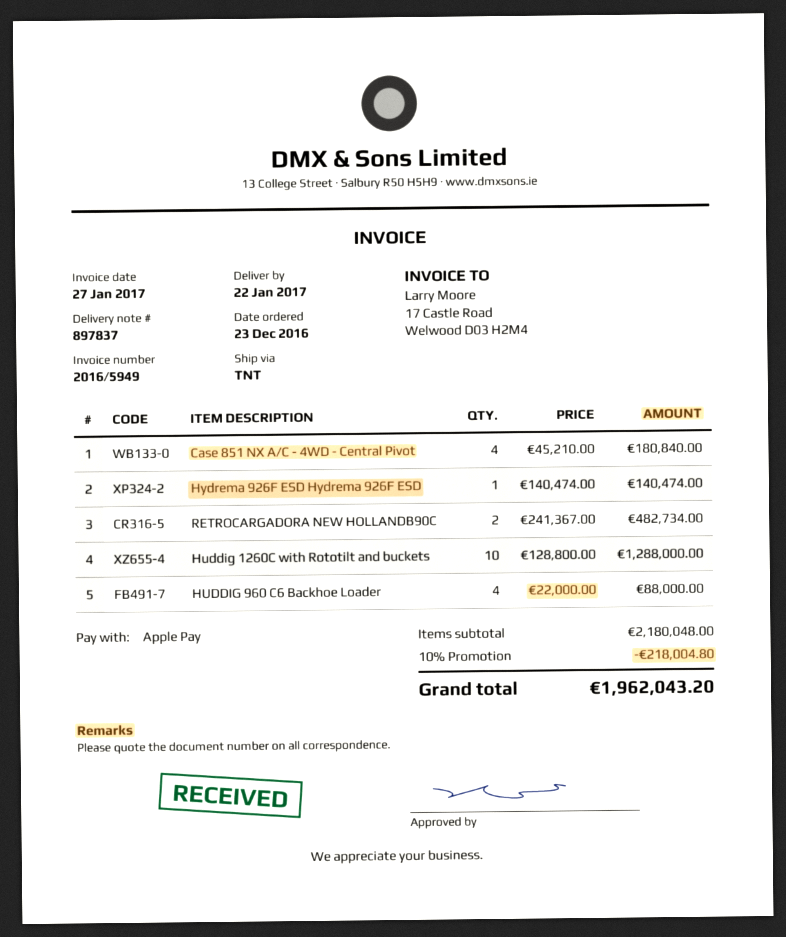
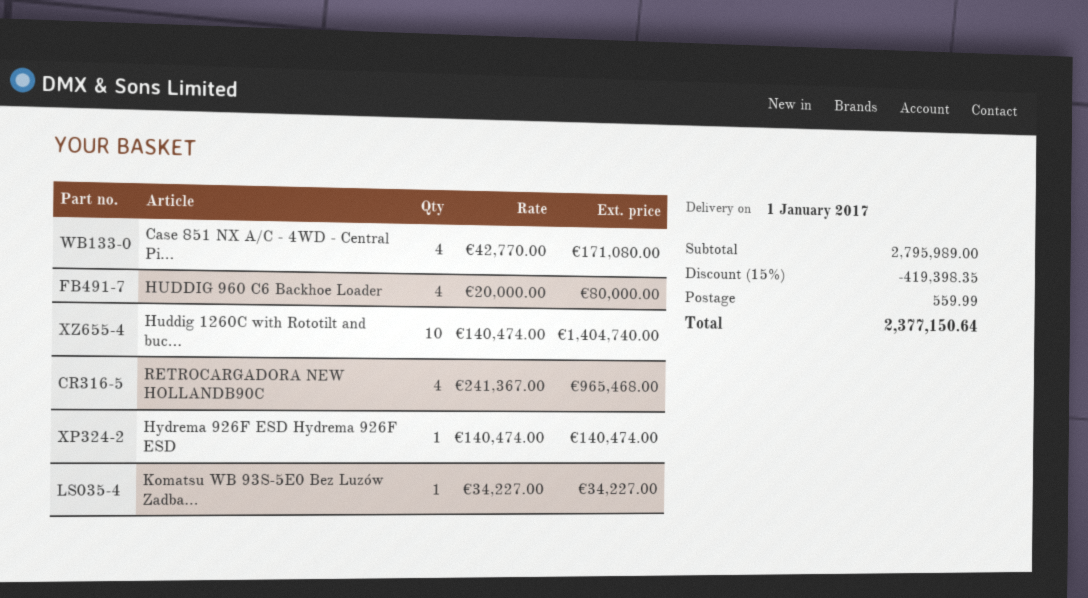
delivery date: 2017-01-22 -> 2017-01-01
Case 851 NX A/C - 4WD - Central Pivot: 4 x 45210.00 = 180840.00 -> 4 x 42770.00 = 171080.00
RETROCARGADORA NEW HOLLANDB90C: 2 x 241367.00 = 482734.00 -> 4 x 241367.00 = 965468.00
Huddig 1260C with Rototilt and buckets: 10 x 128800.00 = 1288000.00 -> 10 x 140474.00 = 1404740.00
HUDDIG 960 C6 Backhoe Loader: 4 x 22000.00 = 88000.00 -> 4 x 20000.00 = 80000.00
Komatsu WB 93S-5E0 Bez Luzów Zadba...: none -> 1 x 34227.00 = 34227.00
subtotal: 2180048.00 -> 2795989.00
discount: 10% = 218004.80 -> 15% = 419398.35
shipping: none -> 559.99
total: 1962043.20 -> 2377150.64

